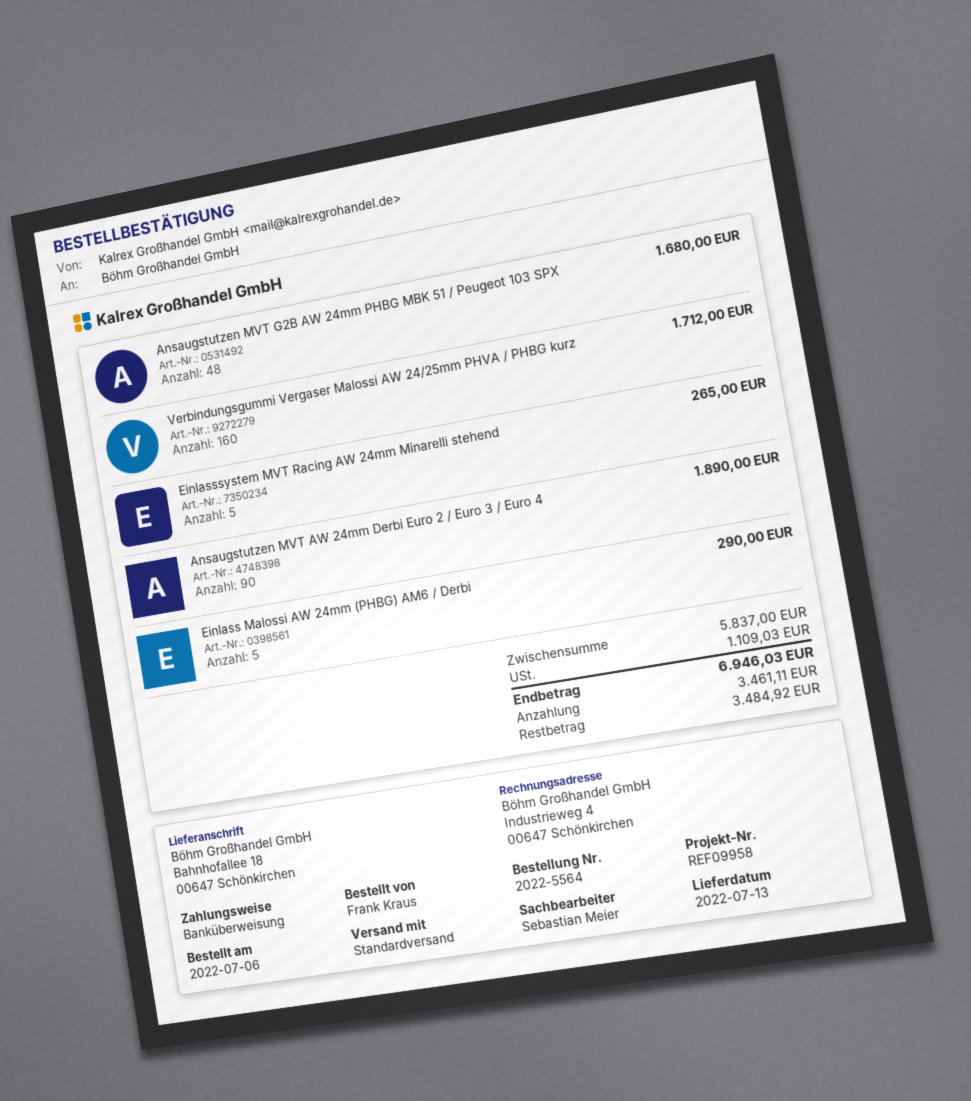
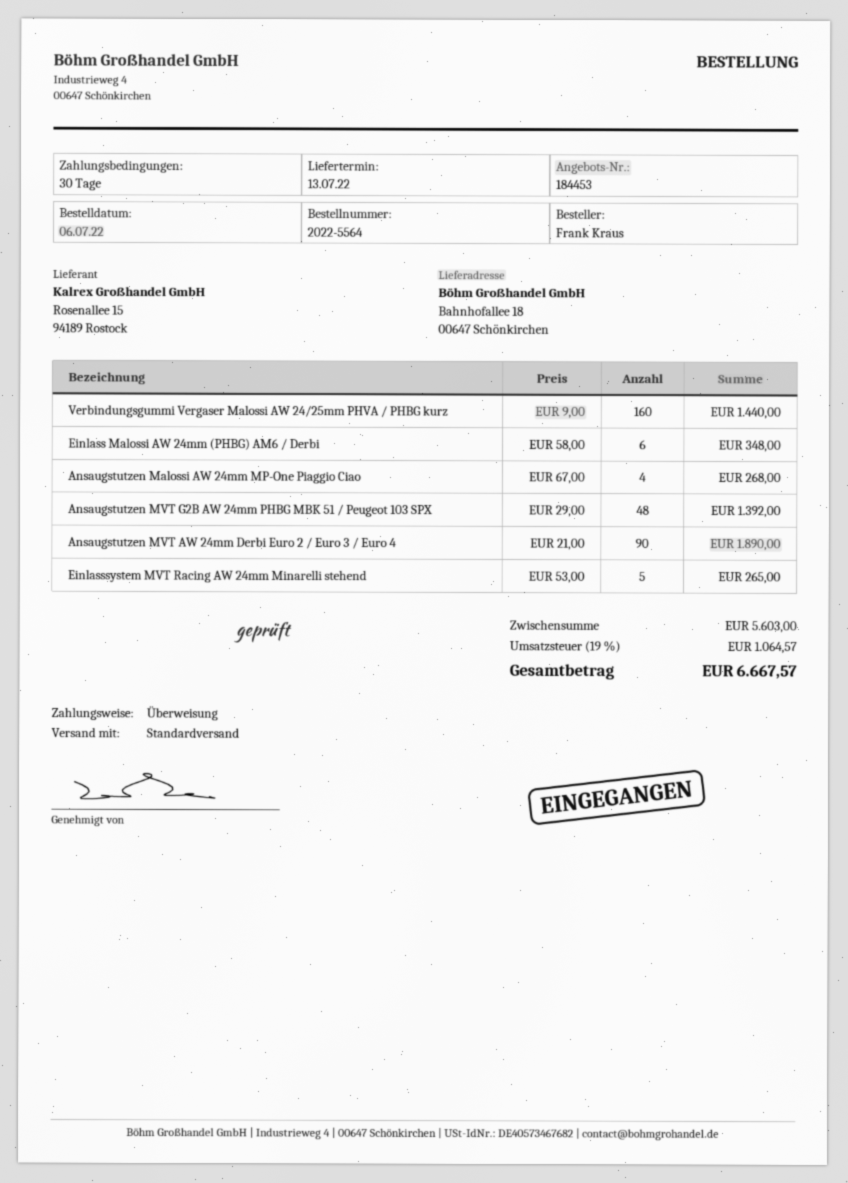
Ansaugstutzen MVT G2B AW 24mm PHBG MBK 51 / Peugeot 103 SPX: 48 for 1680.00 -> 48 for 1392.00
Verbindungsgummi Vergaser Malossi AW 24/25mm PHVA / PHBG kurz: 160 for 1712.00 -> 160 for 1440.00
Einlass Malossi AW 24mm (PHBG) AM6 / Derbi: 5 for 290.00 -> 6 for 348.00
Ansaugstutzen Malossi AW 24mm MP-One Piaggio Ciao: none -> 4 for 268.00
subtotal: 5837.00 -> 5603.00
tax: 1109.03 -> 1064.57
total: 6946.03 -> 6667.57

